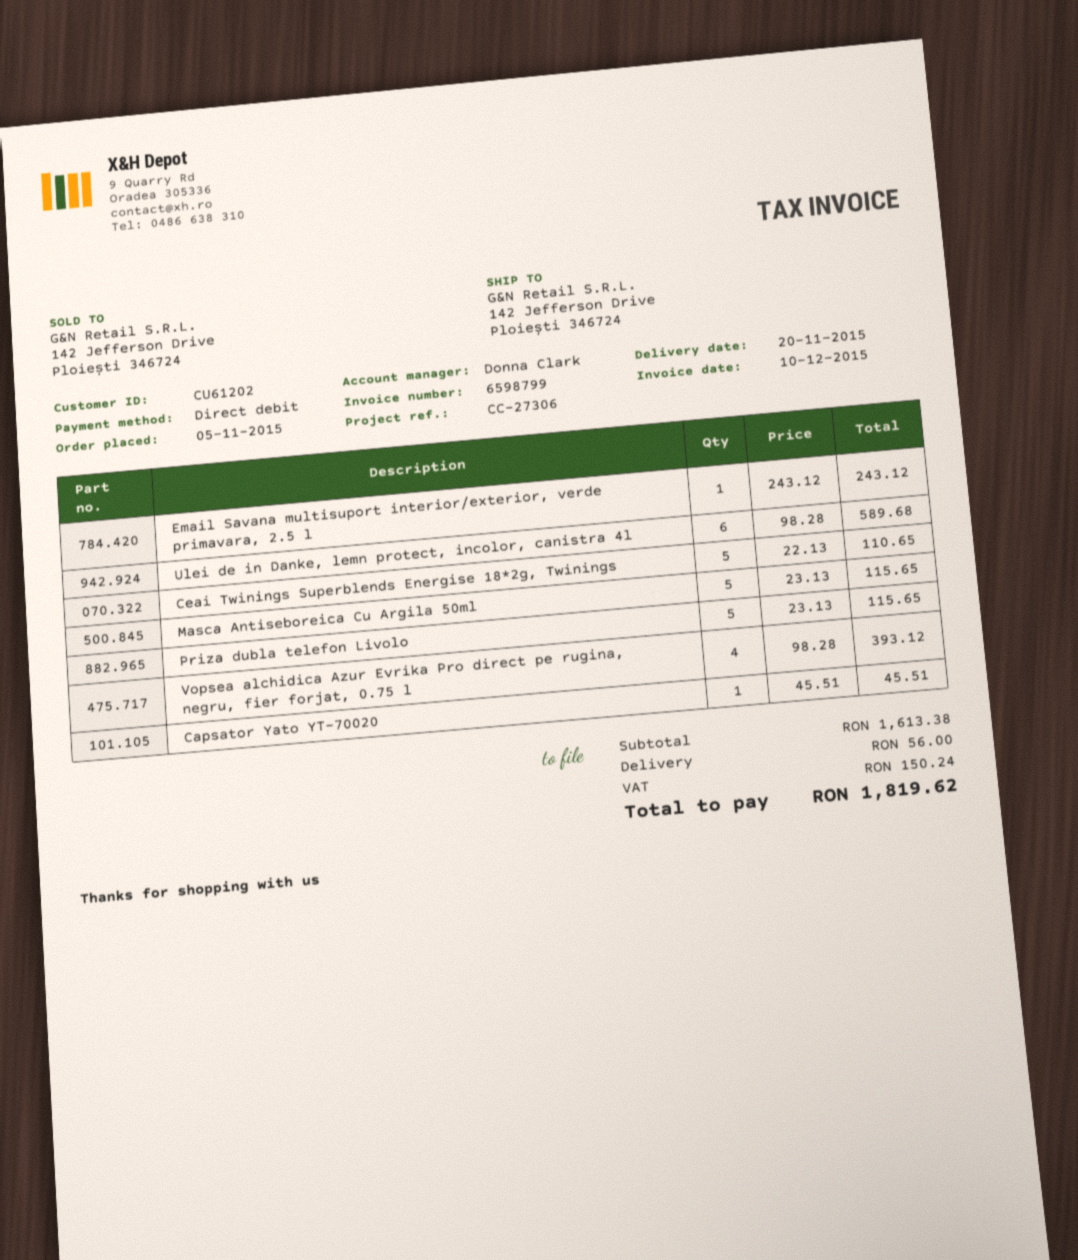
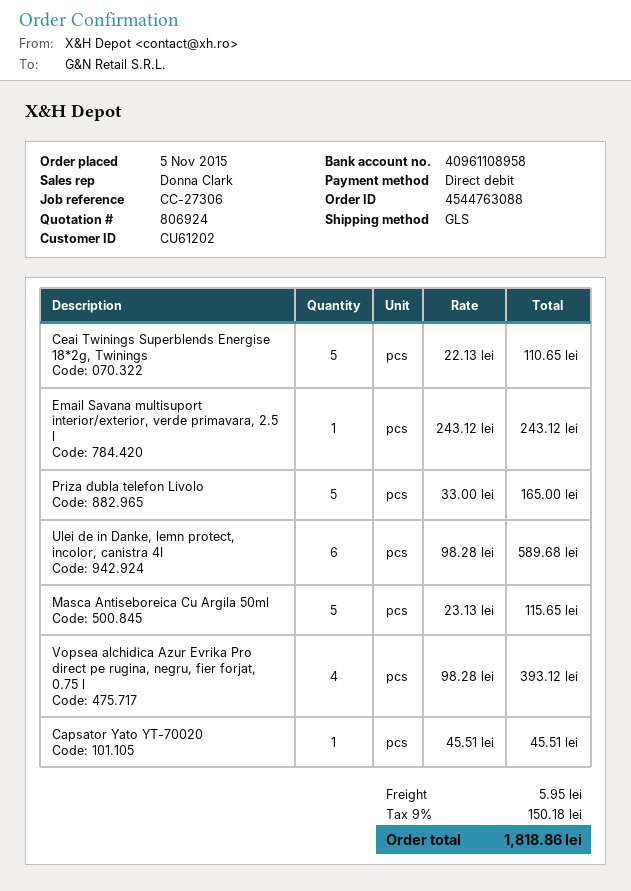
Priza dubla telefon Livolo: 5 x 23.13 = 115.65 -> 5 x 33.00 = 165.00
shipping: 56.00 -> 5.95
tax: 150.24 -> 150.18
total: 1819.62 -> 1818.86

